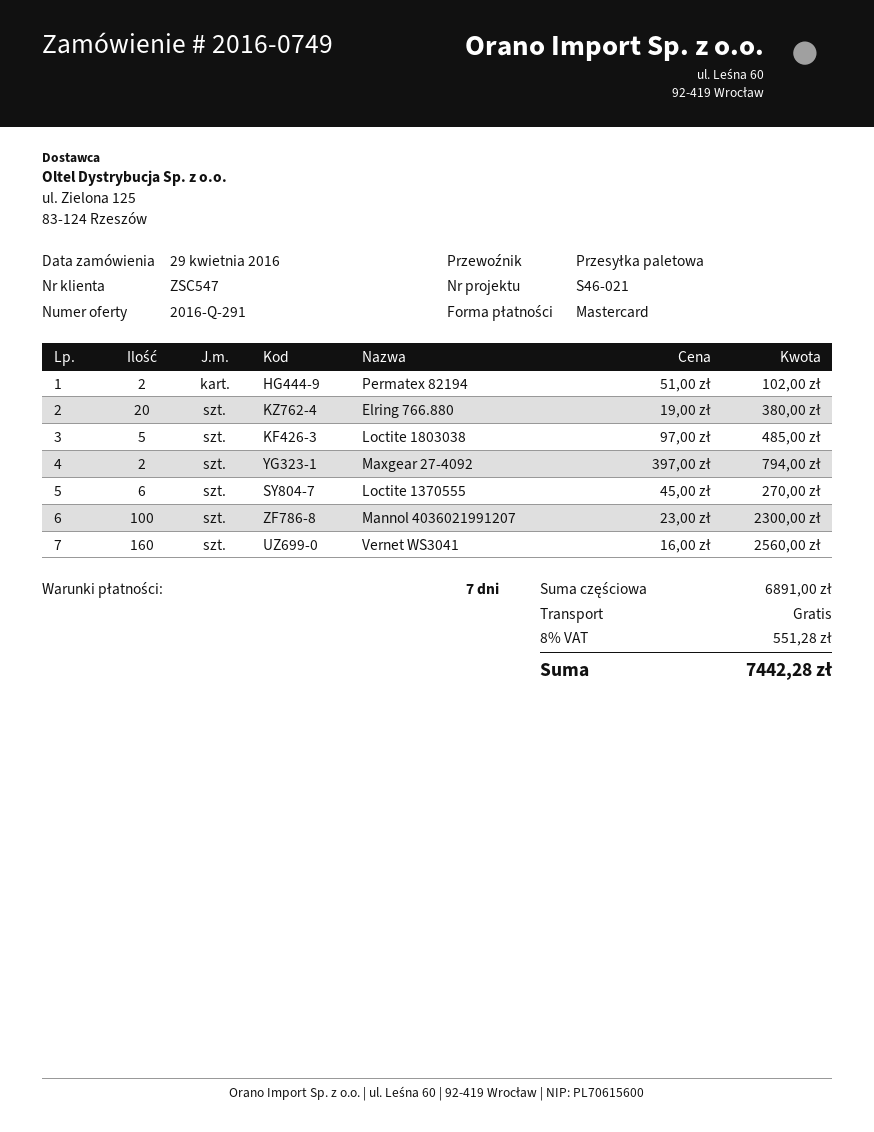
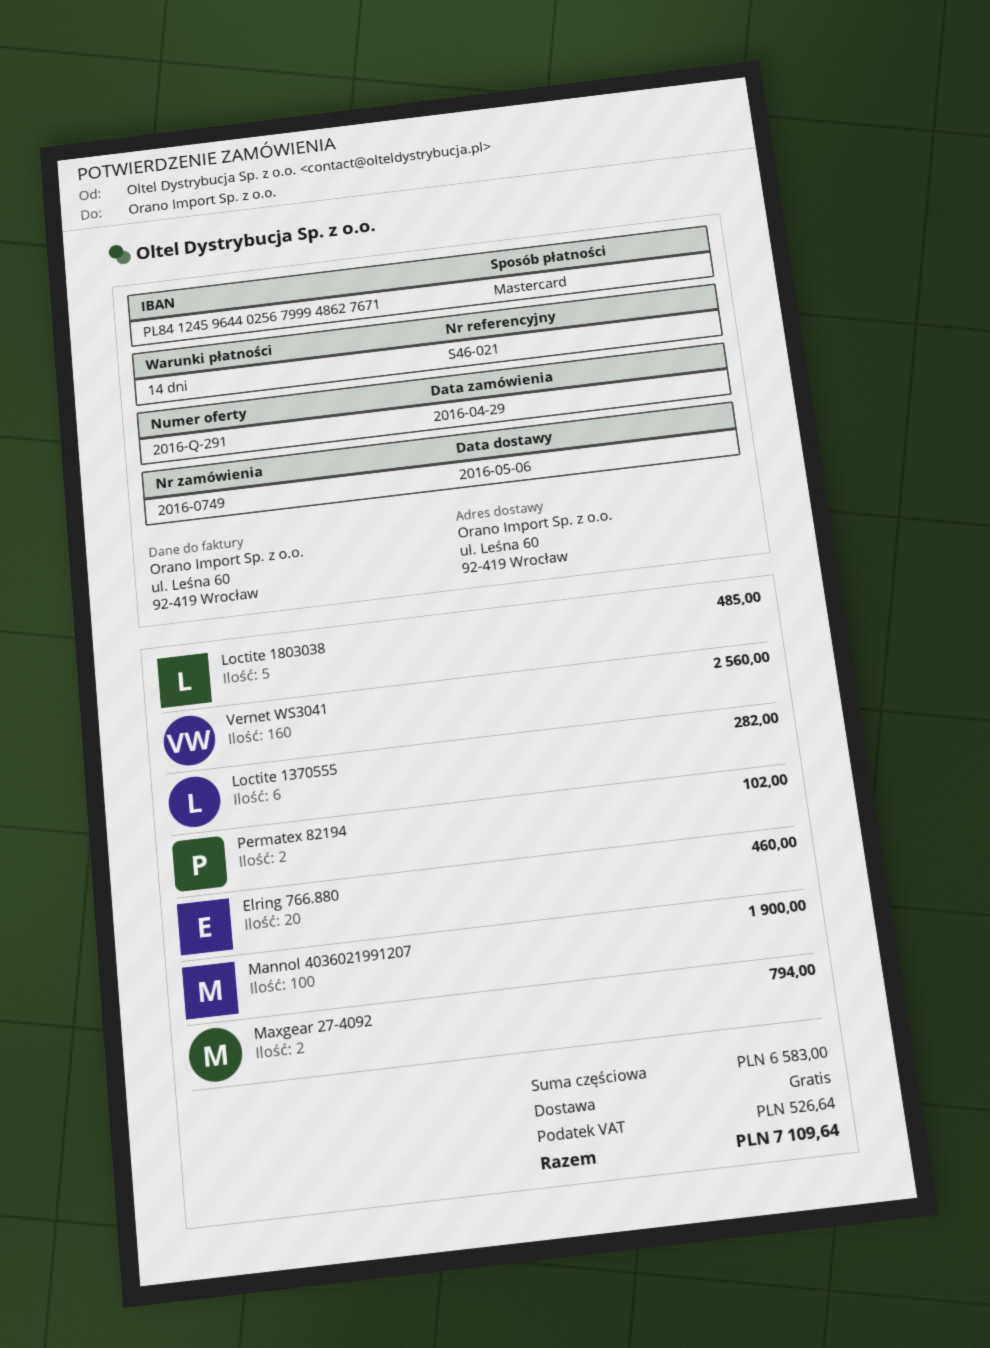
payment terms: 7 days -> 14 days
Elring 766.880: 20 for 380.00 -> 20 for 460.00
Loctite 1370555: 6 for 270.00 -> 6 for 282.00
Mannol 4036021991207: 100 for 2300.00 -> 100 for 1900.00
subtotal: 6891.00 -> 6583.00
tax: 551.28 -> 526.64
total: 7442.28 -> 7109.64

